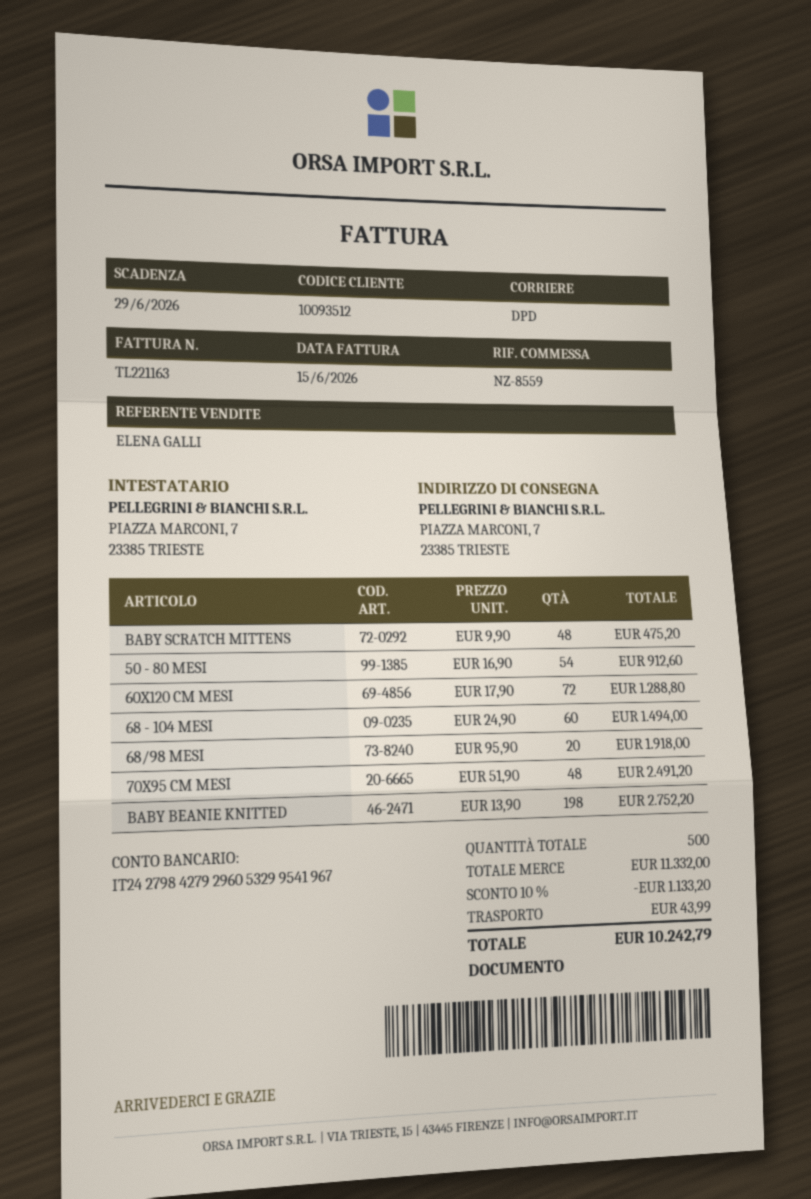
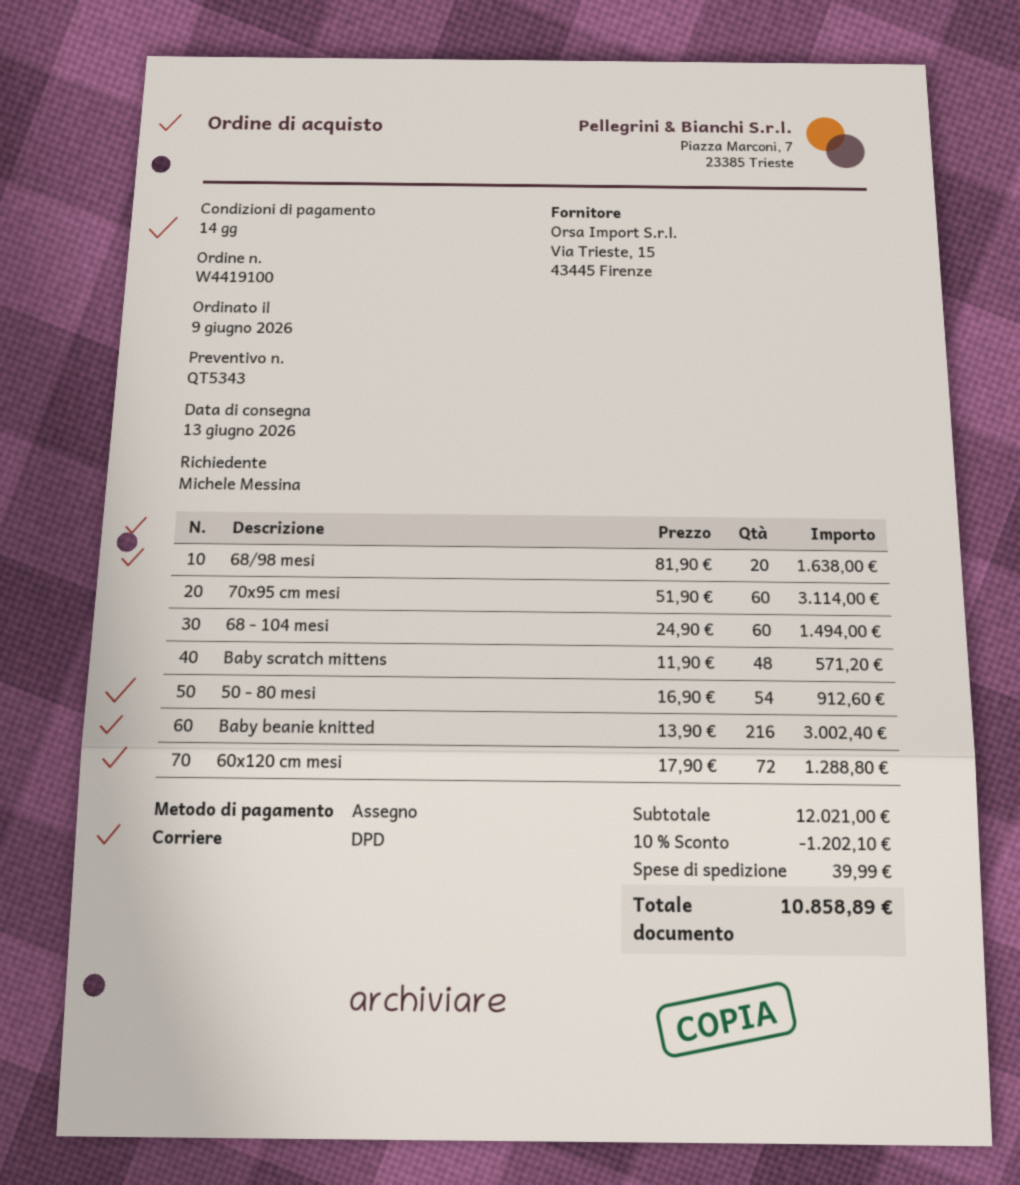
BABY SCRATCH MITTENS: 48 x 9.90 = 475.20 -> 48 x 11.90 = 571.20
68/98 MESI: 20 x 95.90 = 1918.00 -> 20 x 81.90 = 1638.00
70X95 CM MESI: 48 x 51.90 = 2491.20 -> 60 x 51.90 = 3114.00
BABY BEANIE KNITTED: 198 x 13.90 = 2752.20 -> 216 x 13.90 = 3002.40
subtotal: 11332.00 -> 12021.00
discount: 10% = 1133.20 -> 10% = 1202.10
shipping: 43.99 -> 39.99
total: 10242.79 -> 10858.89

